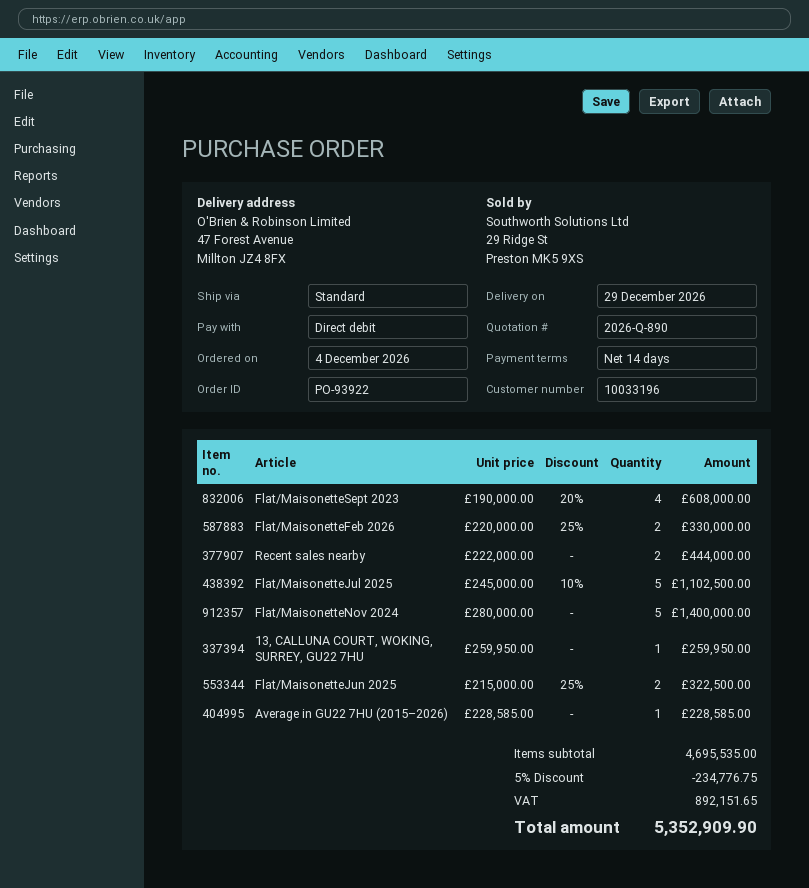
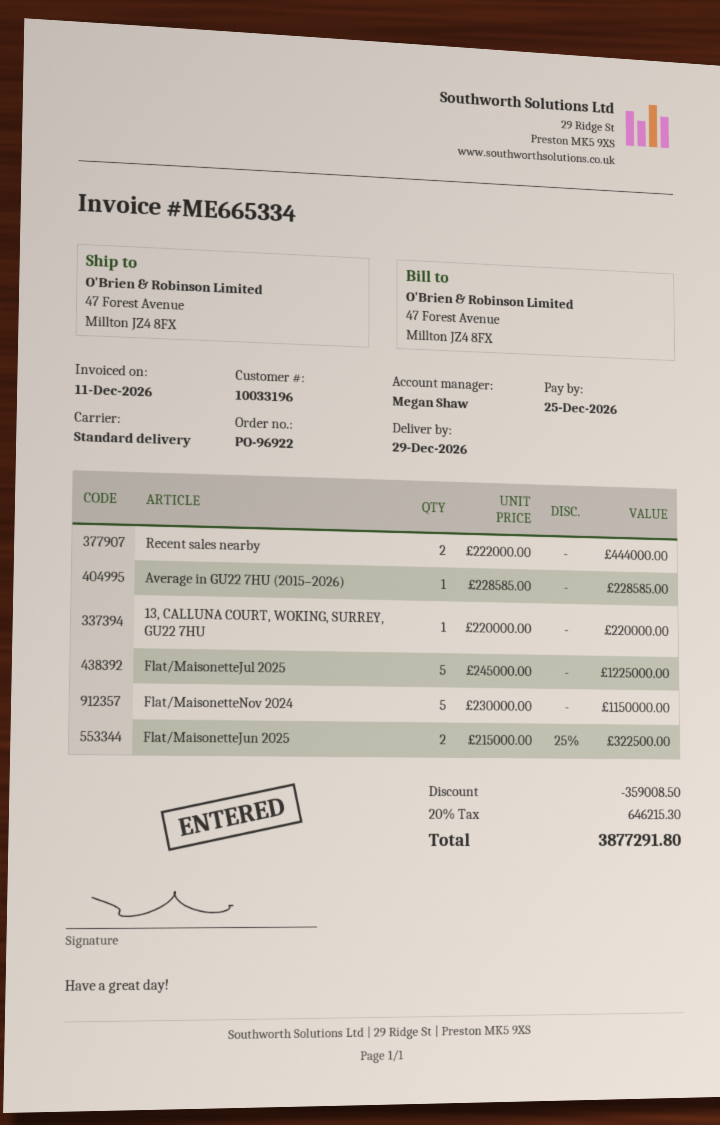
order number: PO-93922 -> PO-96922
Flat/MaisonetteSept 2023: 4 x 190000.00 - 20% = 608000.00 -> none
Flat/MaisonetteFeb 2026: 2 x 220000.00 - 25% = 330000.00 -> none
Flat/MaisonetteJul 2025: 5 x 245000.00 - 10% = 1102500.00 -> 5 x 245000.00 = 1225000.00
Flat/MaisonetteNov 2024: 5 x 280000.00 = 1400000.00 -> 5 x 230000.00 = 1150000.00
13, CALLUNA COURT, WOKING, SURREY, GU22 7HU: 1 x 259950.00 = 259950.00 -> 1 x 220000.00 = 220000.00
discount: 234776.75 -> 359008.50
tax: 892151.65 -> 646215.30
total: 5352909.90 -> 3877291.80

